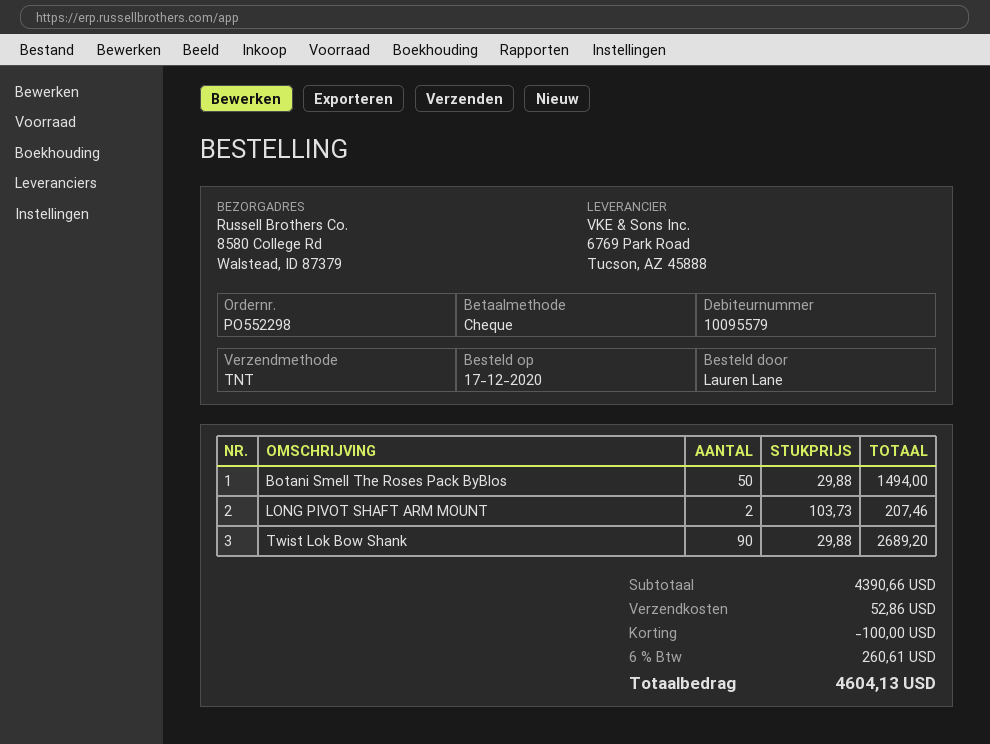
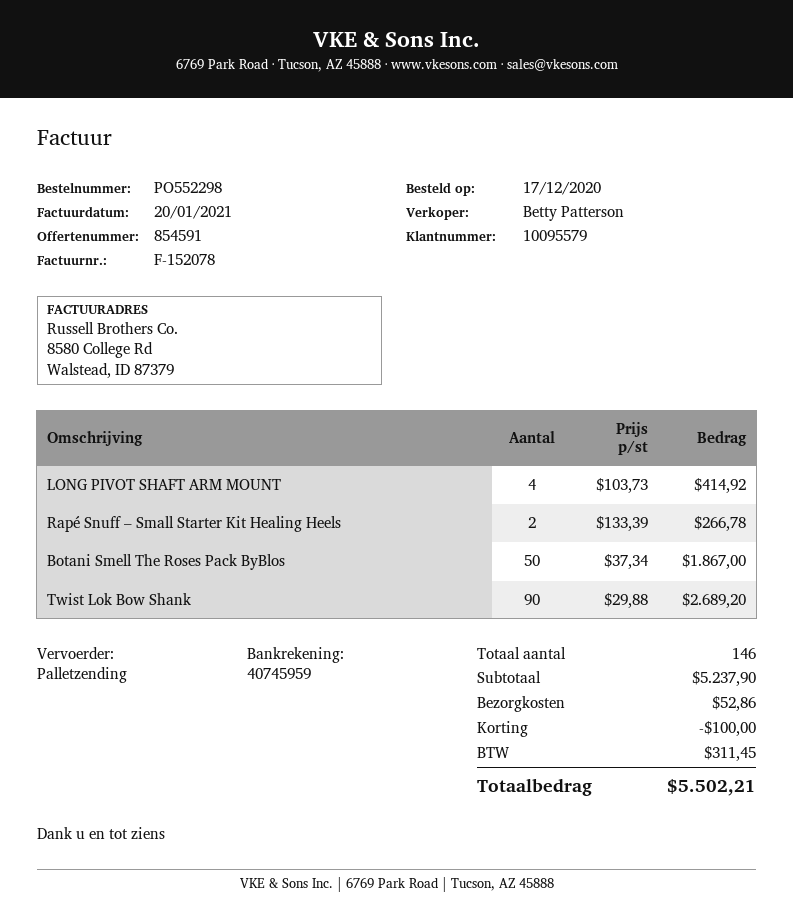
shipping method: TNT -> pallet freight
Botani Smell The Roses Pack ByBlos: 50 x 29.88 = 1494.00 -> 50 x 37.34 = 1867.00
LONG PIVOT SHAFT ARM MOUNT: 2 x 103.73 = 207.46 -> 4 x 103.73 = 414.92
Rapé Snuff – Small Starter Kit Healing Heels: none -> 2 x 133.39 = 266.78
subtotal: 4390.66 -> 5237.90
tax: 260.61 -> 311.45
total: 4604.13 -> 5502.21

